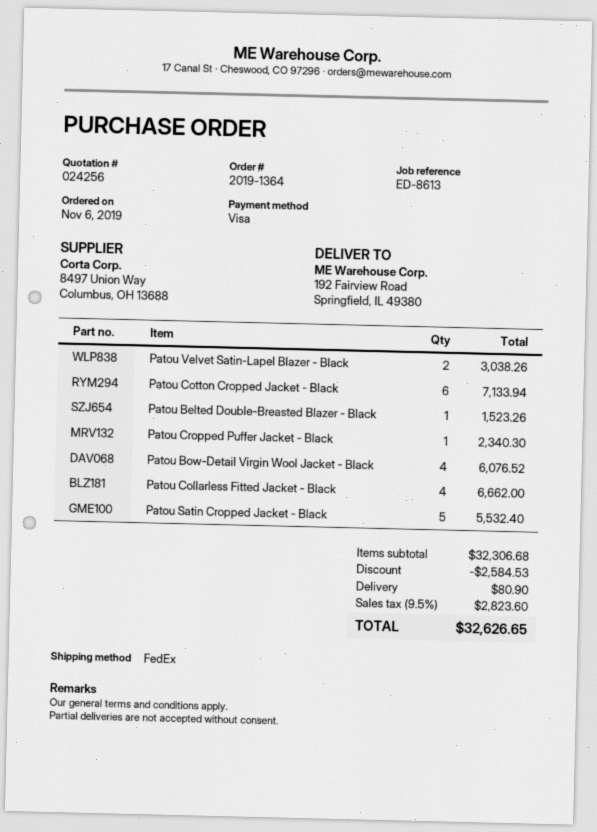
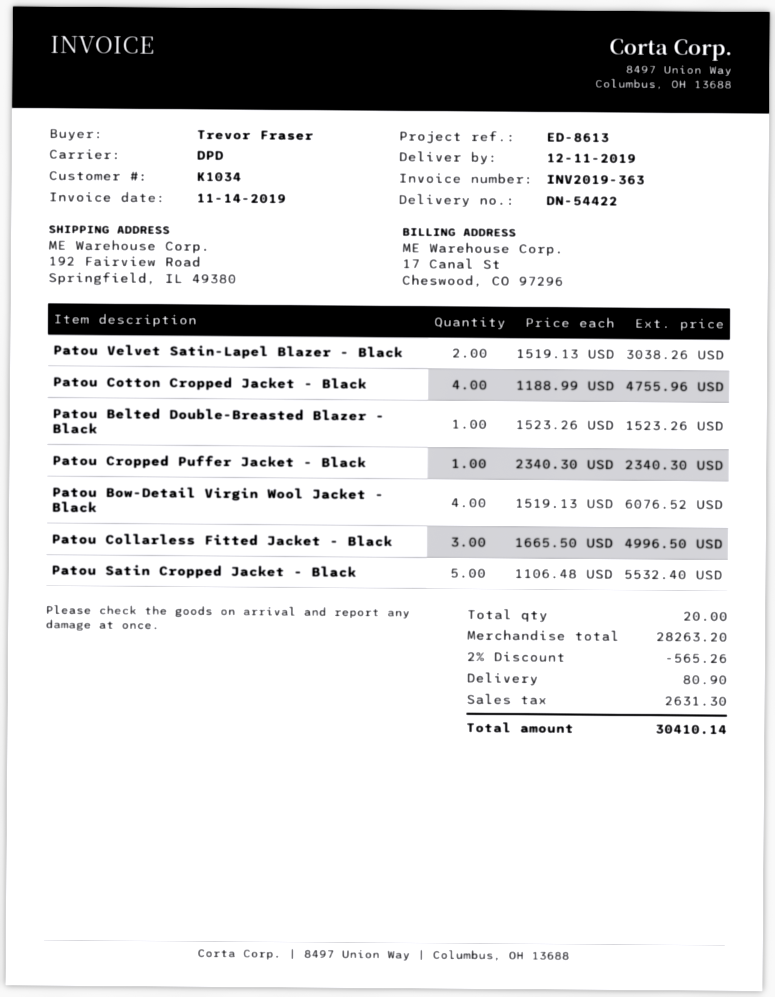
shipping method: FedEx -> DPD
Patou Cotton Cropped Jacket - Black: 6 for 7133.94 -> 4 for 4755.96
Patou Collarless Fitted Jacket - Black: 4 for 6662.00 -> 3 for 4996.50
subtotal: 32306.68 -> 28263.20
discount: 2584.53 -> 565.26
tax: 2823.60 -> 2631.30
total: 32626.65 -> 30410.14

